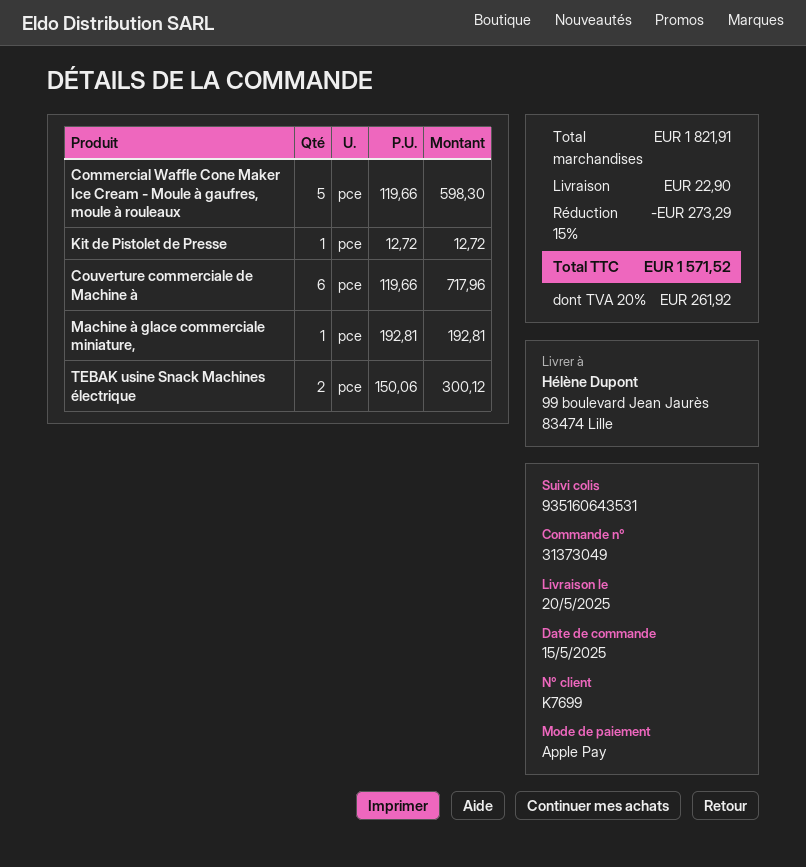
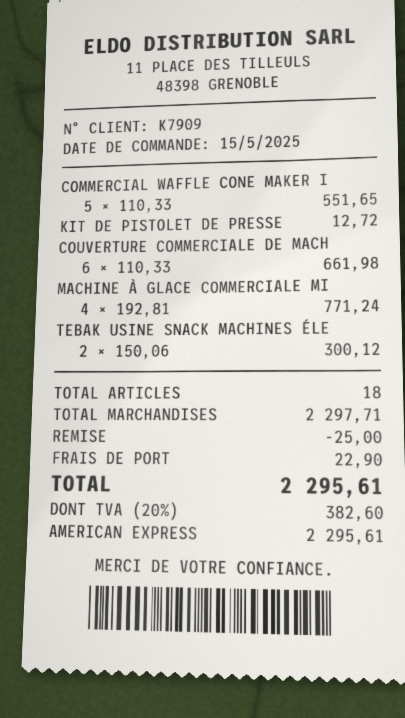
customer number: K7699 -> K7909
payment method: Apple Pay -> American Express
Commercial Waffle Cone Maker Ice Cream - Moule à gaufres, moule à rouleaux: 5 x 119.66 = 598.30 -> 5 x 110.33 = 551.65
Couverture commerciale de Machine à: 6 x 119.66 = 717.96 -> 6 x 110.33 = 661.98
Machine à glace commerciale miniature,: 1 x 192.81 = 192.81 -> 4 x 192.81 = 771.24
subtotal: 1821.91 -> 2297.71
discount: 273.29 -> 25.00
tax: 20% = 261.92 -> 20% = 382.60
total: 1571.52 -> 2295.61

